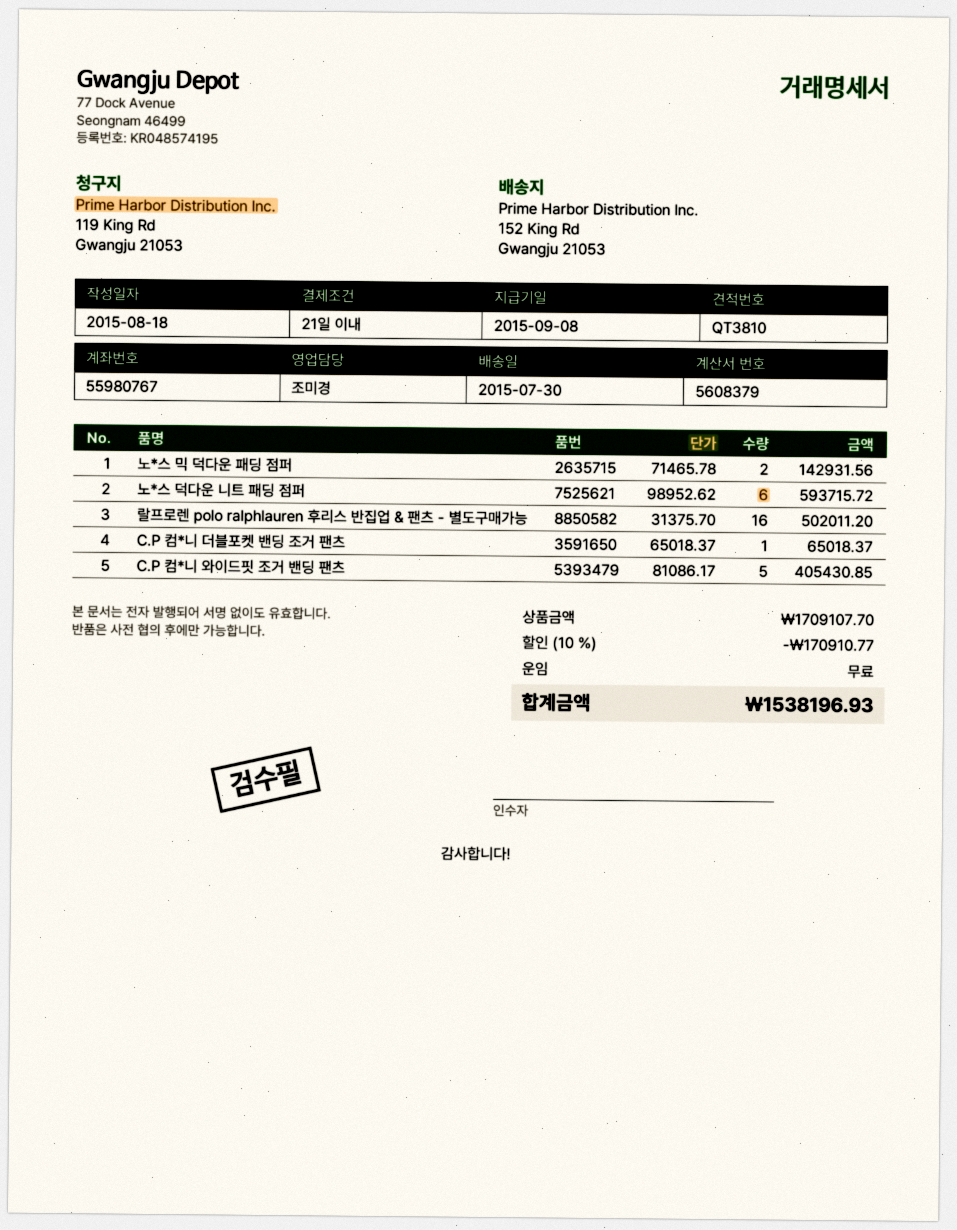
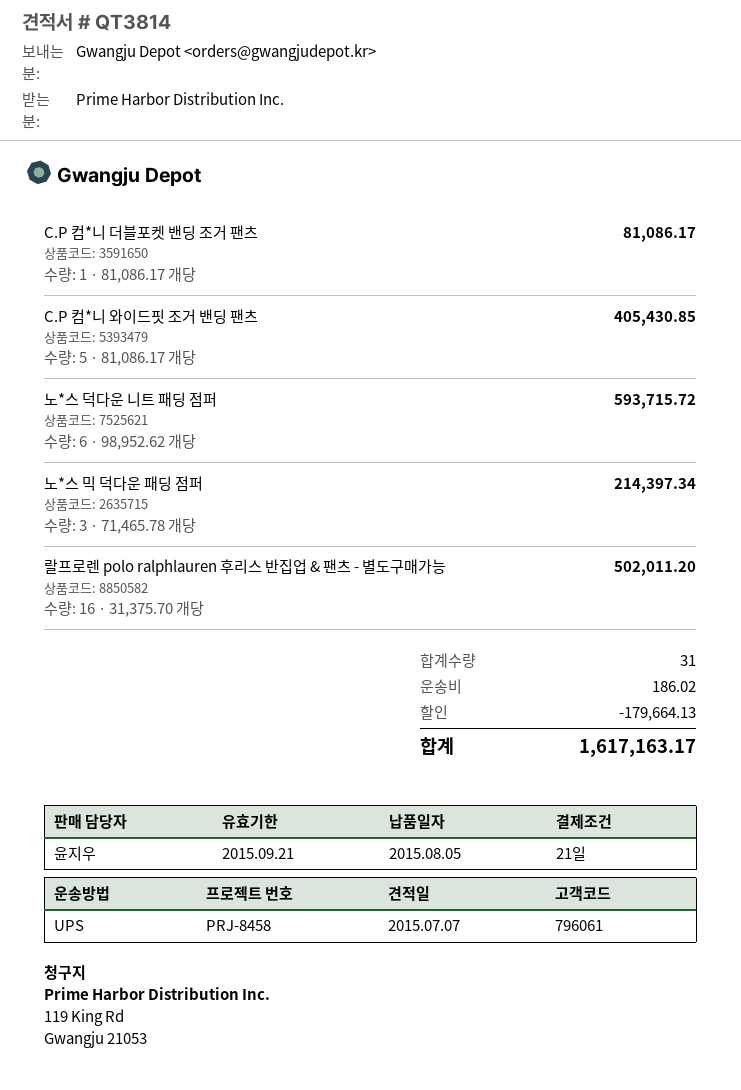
quote number: QT3810 -> QT3814
delivery date: 2015-07-30 -> 2015-08-05
sales rep: 조미경 -> 윤지우
노*스 믹 덕다운 패딩 점퍼: 2 x 71465.78 = 142931.56 -> 3 x 71465.78 = 214397.34
C.P 컴*니 더블포켓 밴딩 조거 팬츠: 1 x 65018.37 = 65018.37 -> 1 x 81086.17 = 81086.17
discount: 170910.77 -> 179664.13
shipping: 0.00 -> 186.02
total: 1538196.93 -> 1617163.17

